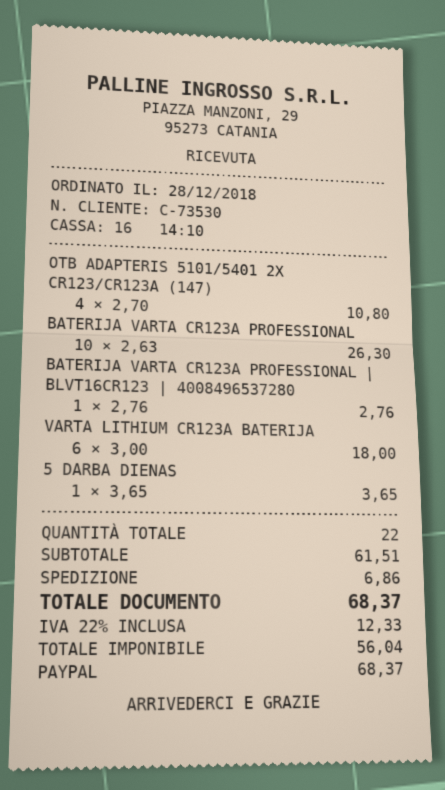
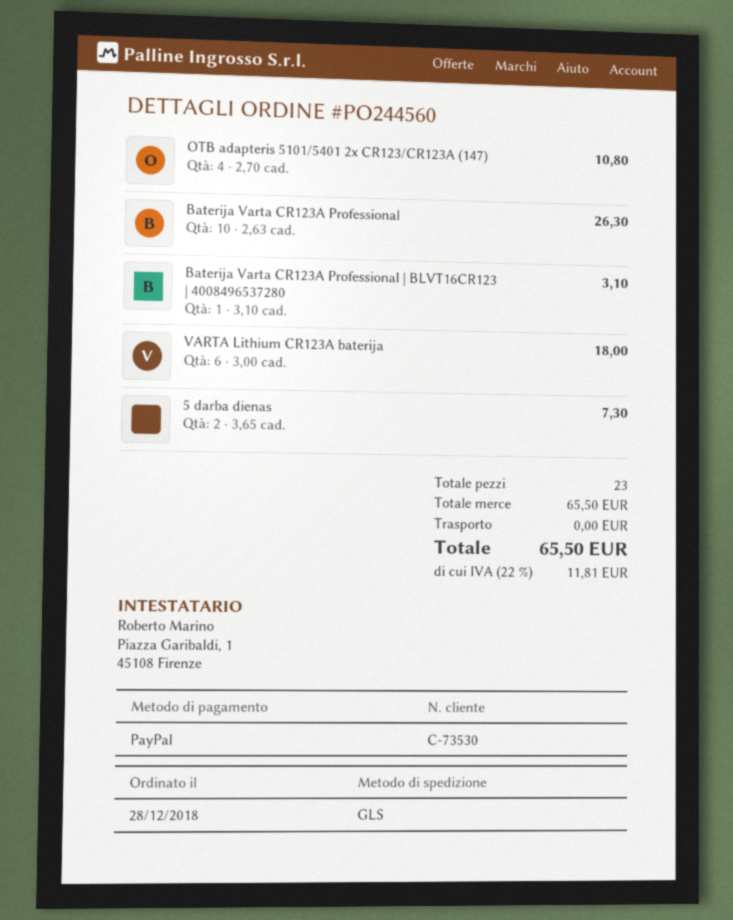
BATERIJA VARTA CR123A PROFESSIONAL | BLVT16CR123 | 4008496537280: 1 x 2.76 = 2.76 -> 1 x 3.10 = 3.10
5 DARBA DIENAS: 1 x 3.65 = 3.65 -> 2 x 3.65 = 7.30
total quantity: 22 -> 23
subtotal: 61.51 -> 65.50
shipping: 6.86 -> 0.00
tax: 22% = 12.33 -> 22% = 11.81
total: 68.37 -> 65.50

